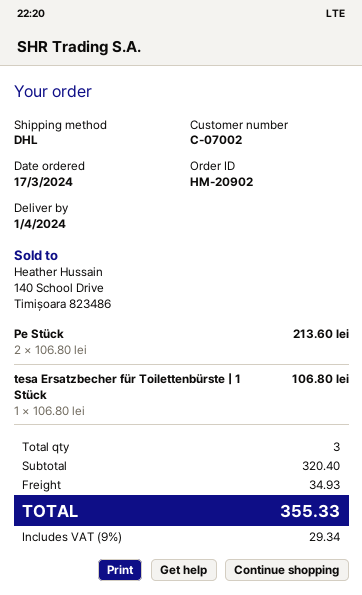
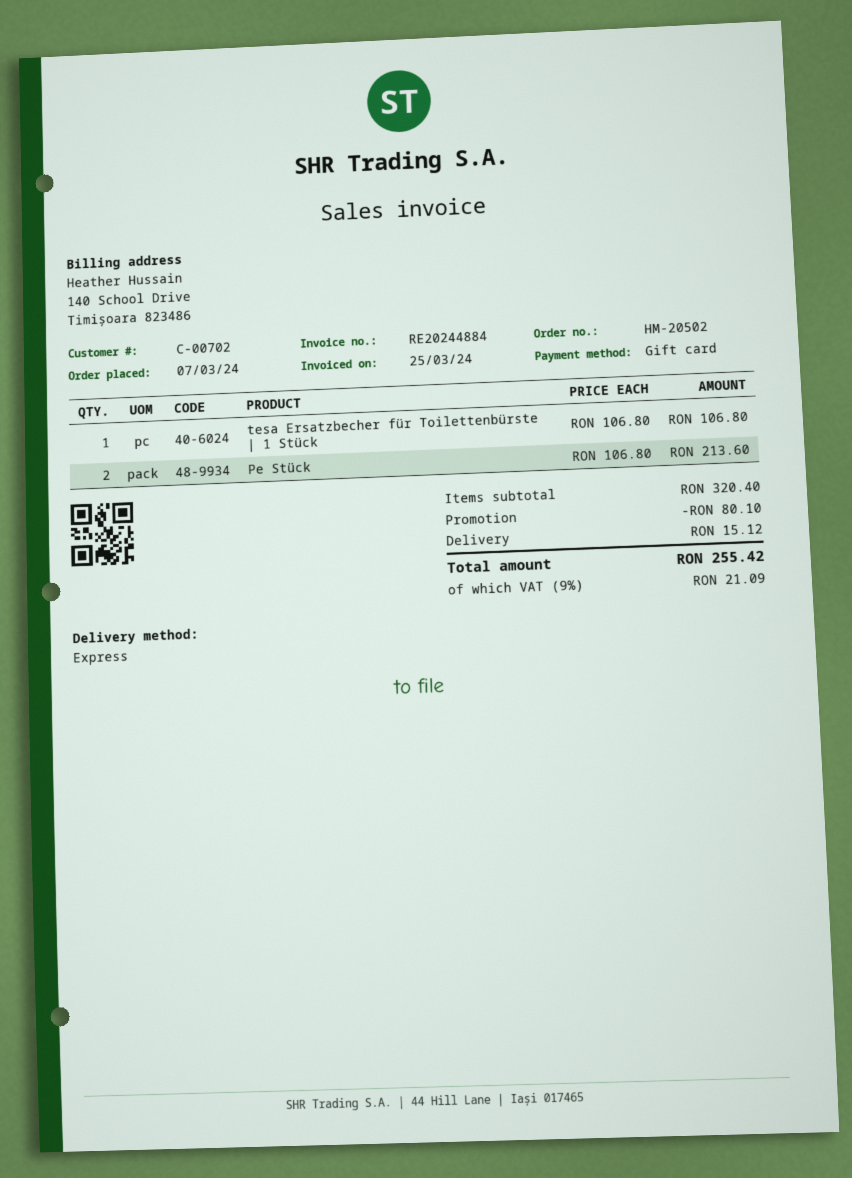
order number: HM-20902 -> HM-20502
order date: 2024-03-17 -> 2024-03-07
customer number: C-07002 -> C-00702
shipping method: DHL -> express
discount: none -> 80.10
shipping: 34.93 -> 15.12
tax: 9% = 29.34 -> 9% = 21.09
total: 355.33 -> 255.42

